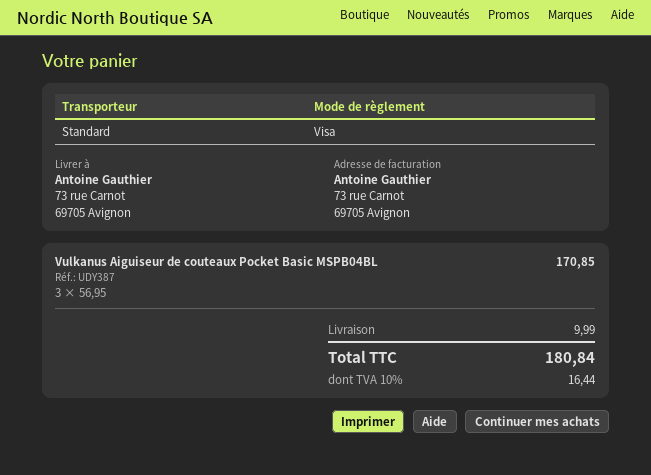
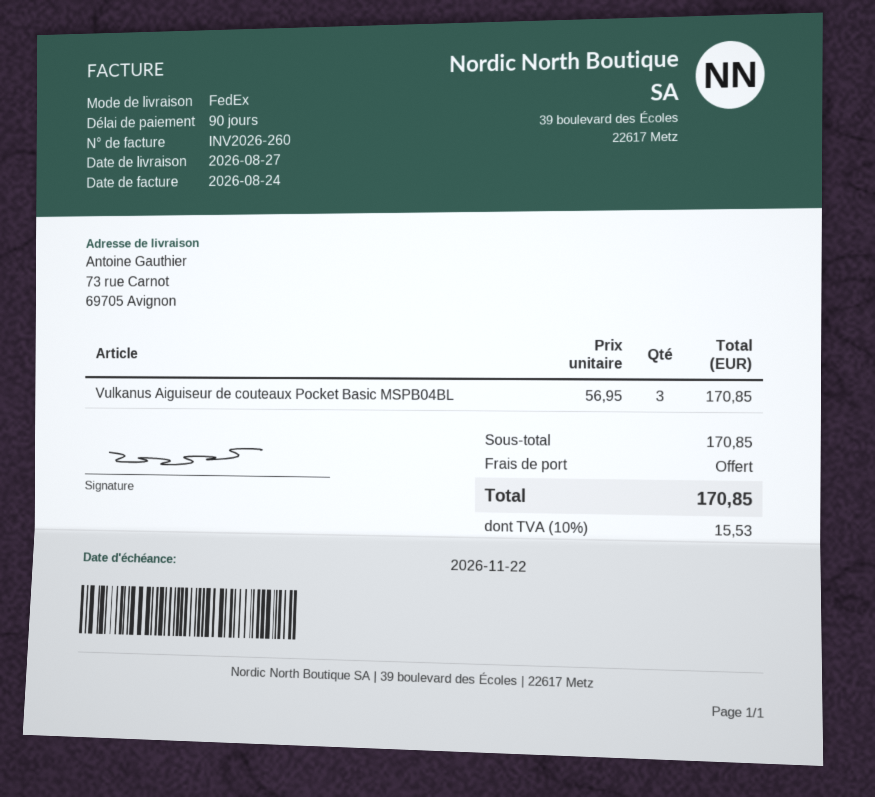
shipping method: standard -> FedEx
shipping: 9.99 -> 0.00
tax: 10% = 16.44 -> 10% = 15.53
total: 180.84 -> 170.85

